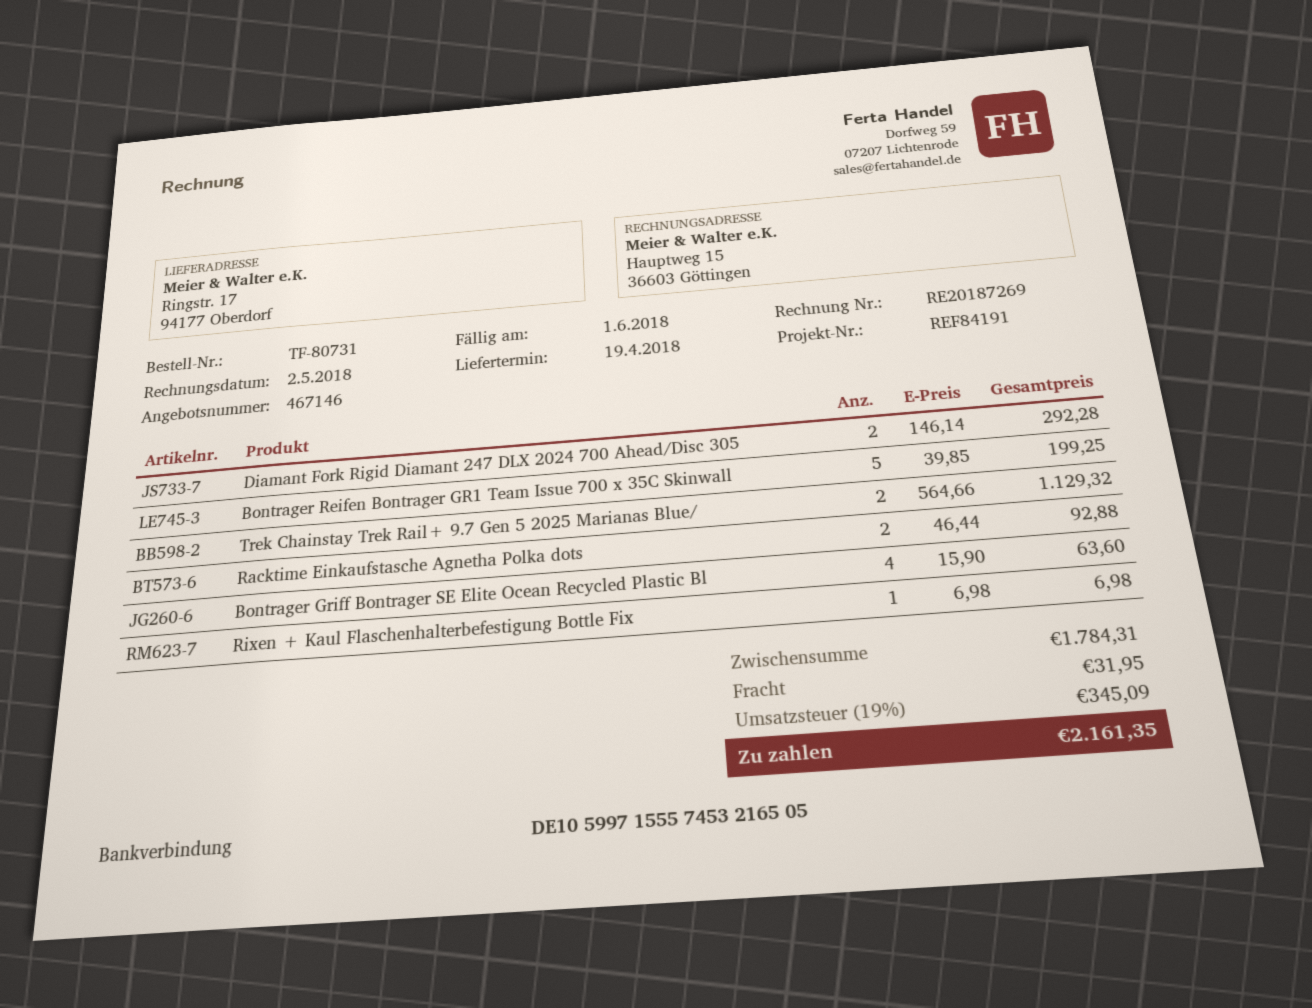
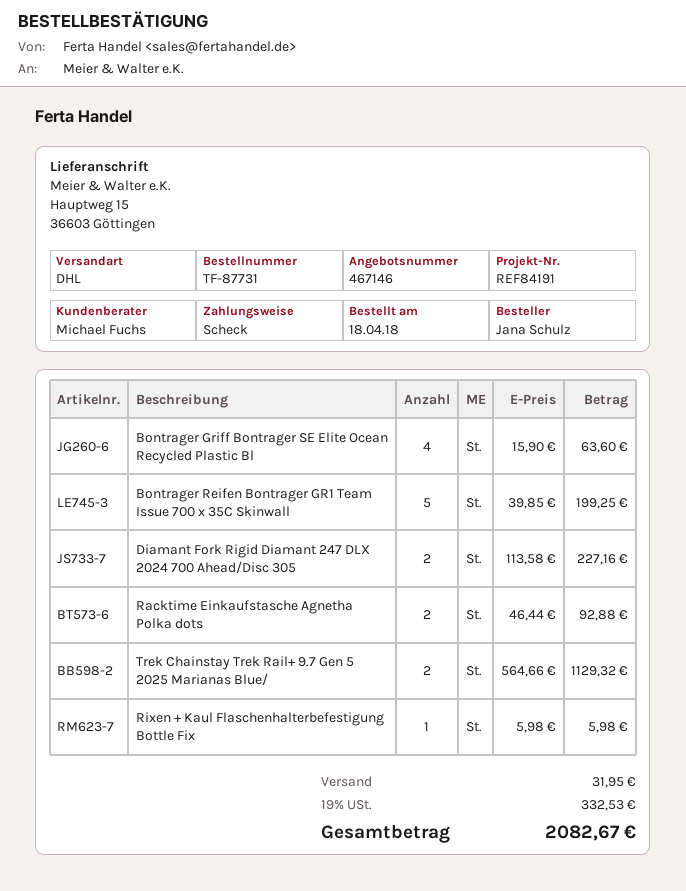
order number: TF-80731 -> TF-87731
ship to: Ringstr. 17, 94177 Oberdorf -> Hauptweg 15, 36603 Göttingen
Diamant Fork Rigid Diamant 247 DLX 2024 700 Ahead/Disc 305: 2 x 146.14 = 292.28 -> 2 x 113.58 = 227.16
Rixen + Kaul Flaschenhalterbefestigung Bottle Fix: 1 x 6.98 = 6.98 -> 1 x 5.98 = 5.98
tax: 19% = 345.09 -> 19% = 332.53
total: 2161.35 -> 2082.67

